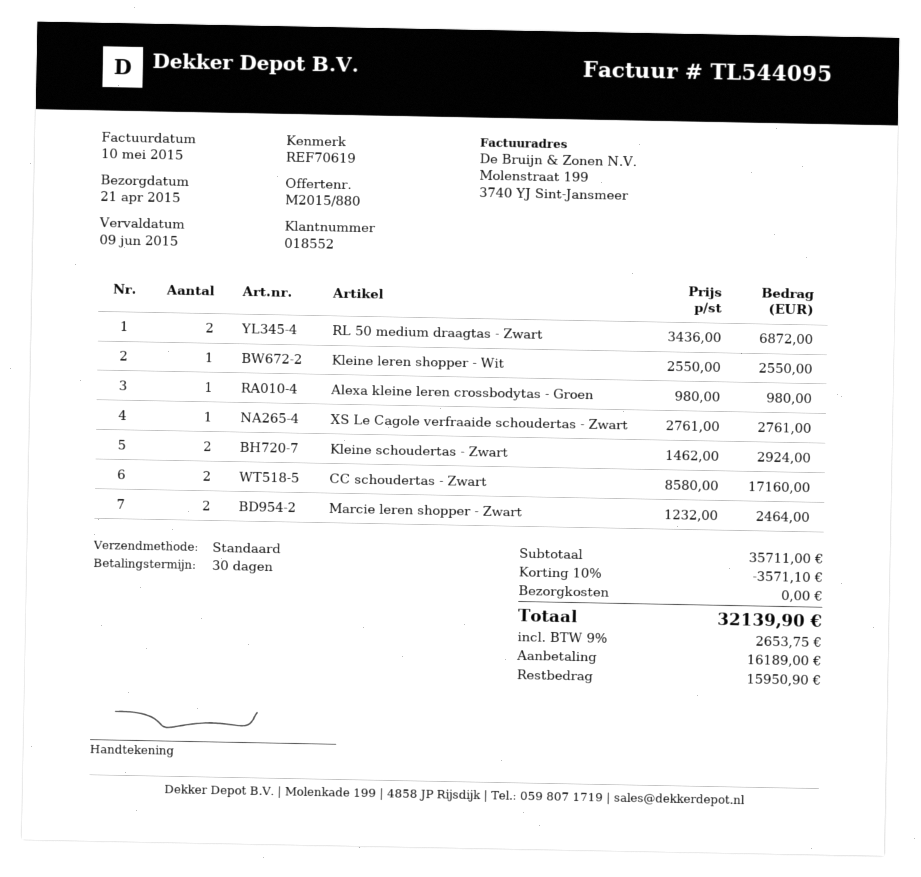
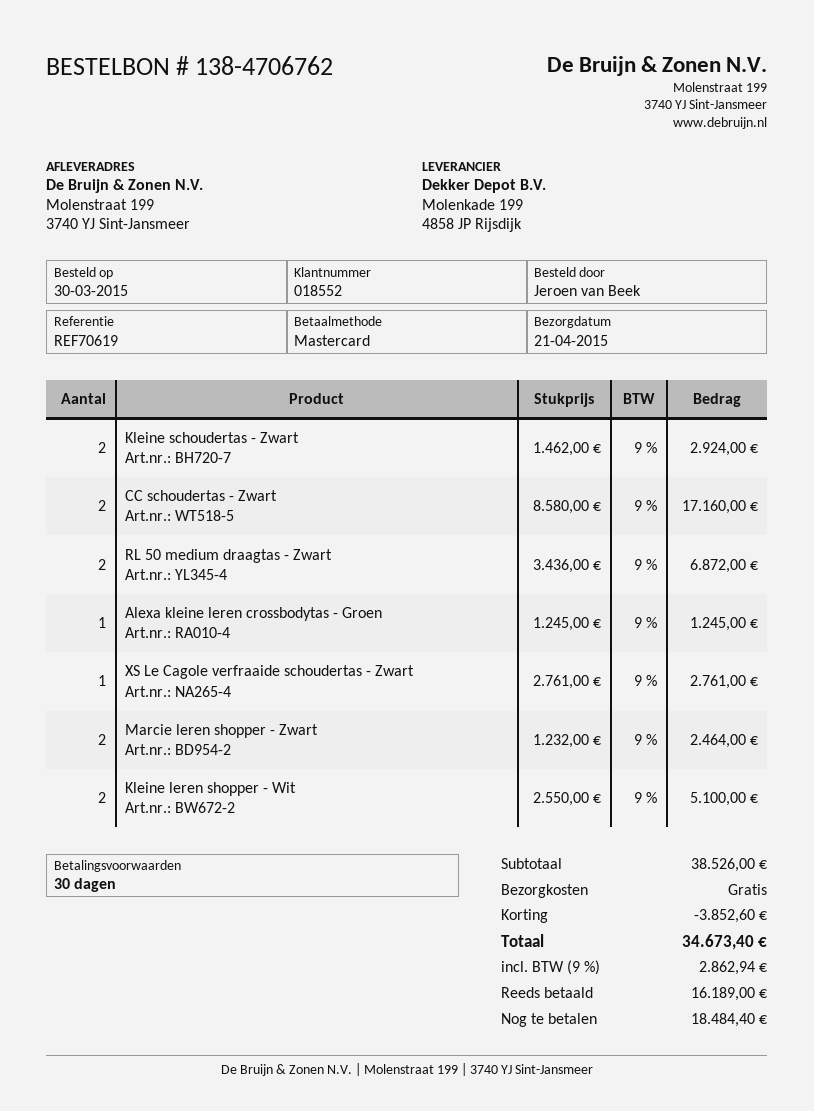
Kleine leren shopper - Wit: 1 x 2550.00 = 2550.00 -> 2 x 2550.00 = 5100.00
Alexa kleine leren crossbodytas - Groen: 1 x 980.00 = 980.00 -> 1 x 1245.00 = 1245.00
subtotal: 35711.00 -> 38526.00
discount: 3571.10 -> 3852.60
tax: 9% = 2653.75 -> 9% = 2862.94
total: 32139.90 -> 34673.40
balance: 15950.90 -> 18484.40

